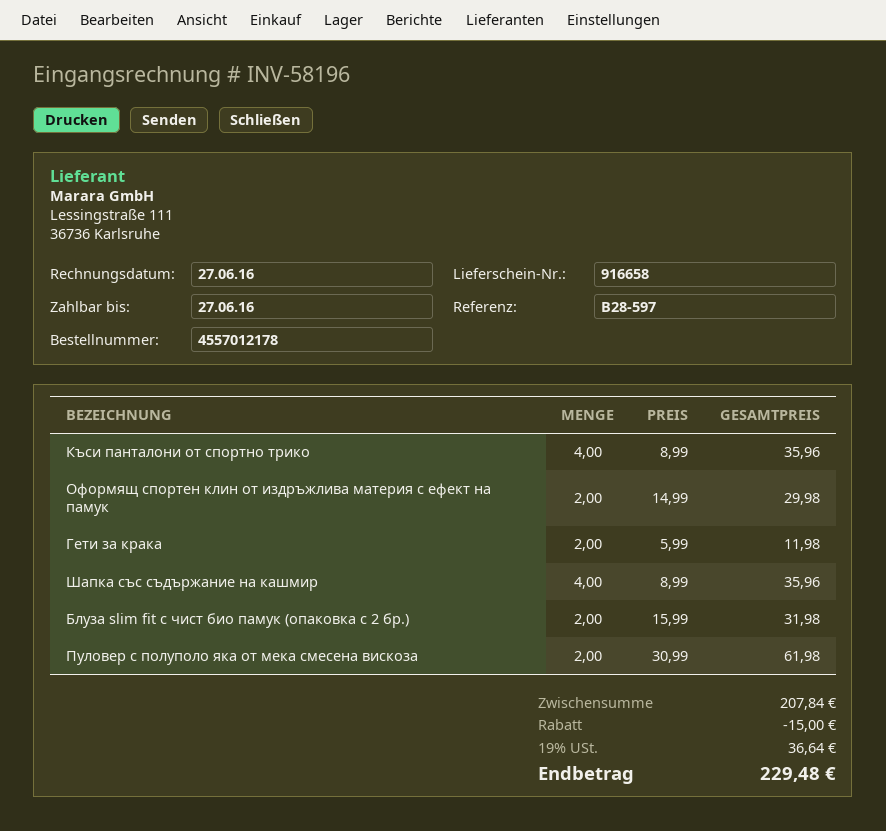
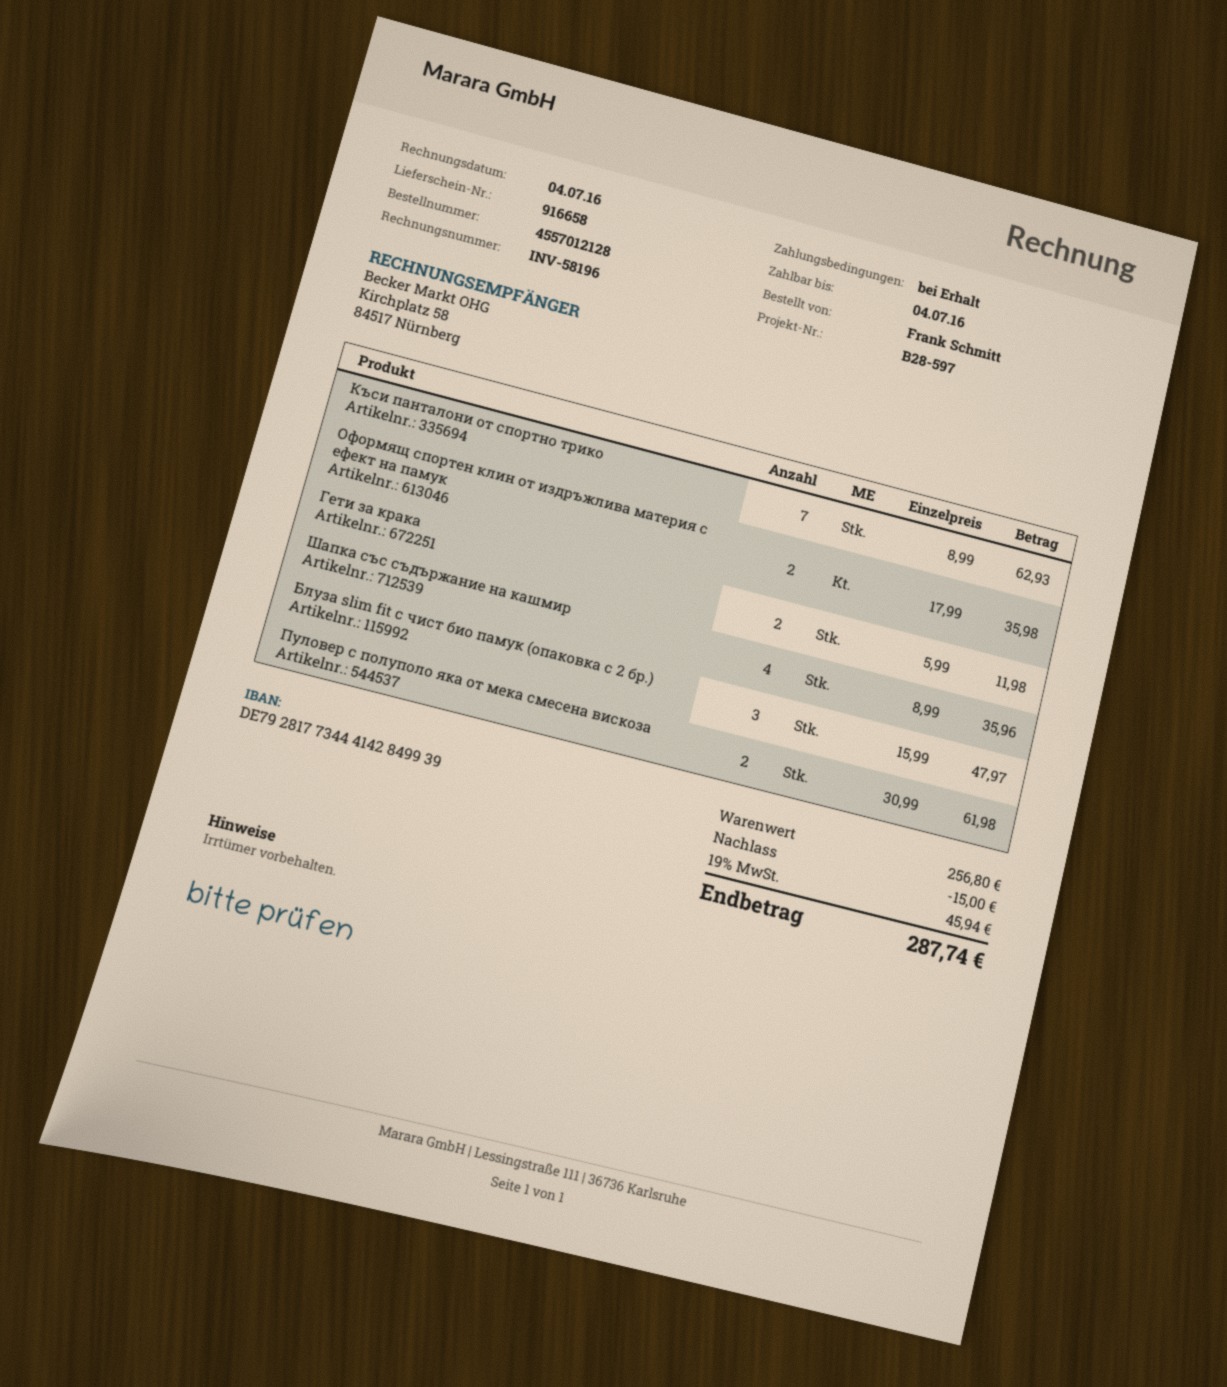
order number: 4557012178 -> 4557012128
invoice date: 2016-06-27 -> 2016-07-04
due date: 2016-06-27 -> 2016-07-04
Къси панталони от спортно трико: 4 x 8.99 = 35.96 -> 7 x 8.99 = 62.93
Оформящ спортен клин от издръжлива материя с ефект на памук: 2 x 14.99 = 29.98 -> 2 x 17.99 = 35.98
Блуза slim fit с чист био памук (опаковка с 2 бр.): 2 x 15.99 = 31.98 -> 3 x 15.99 = 47.97
subtotal: 207.84 -> 256.80
tax: 19% = 36.64 -> 19% = 45.94
total: 229.48 -> 287.74

